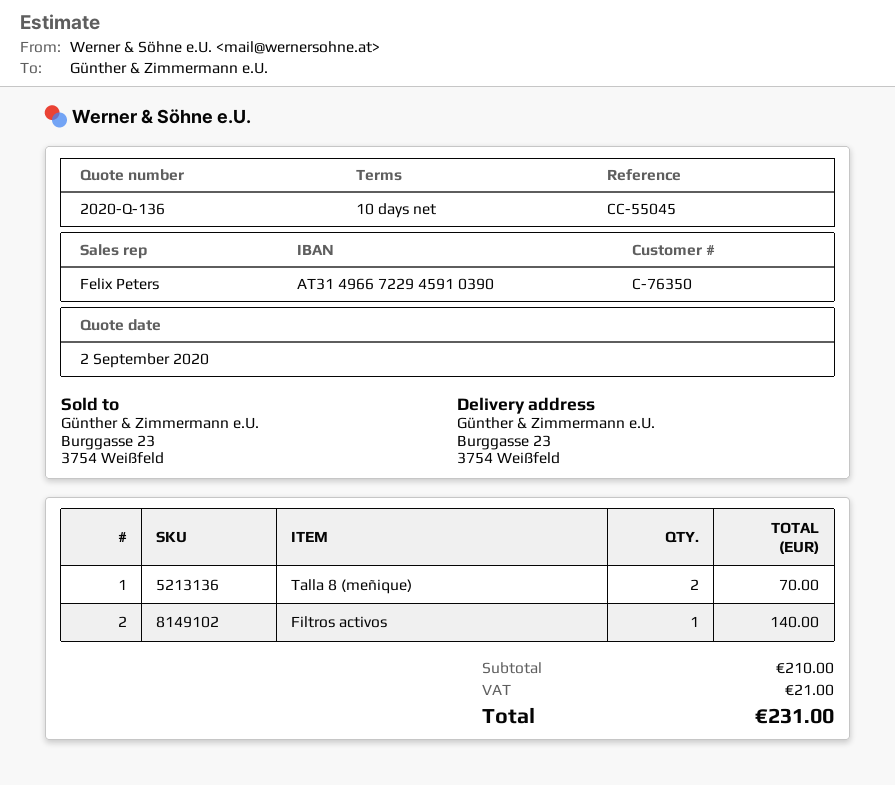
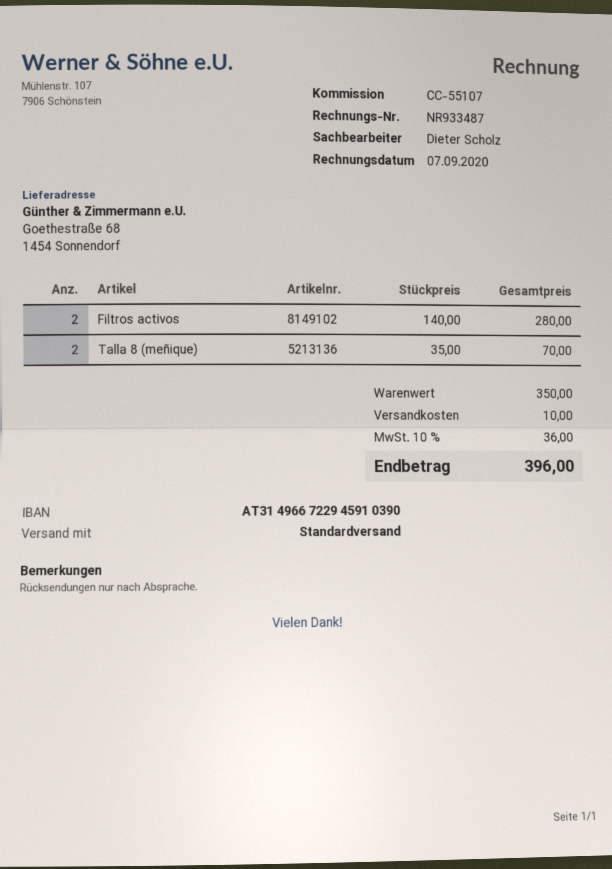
reference: CC-55045 -> CC-55107
sales rep: Felix Peters -> Dieter Scholz
ship to: Burggasse 23, 3754 Weißfeld -> Goethestraße 68, 1454 Sonnendorf
Filtros activos: 1 for 140.00 -> 2 for 280.00
subtotal: 210.00 -> 350.00
shipping: none -> 10.00
tax: 21.00 -> 36.00
total: 231.00 -> 396.00

